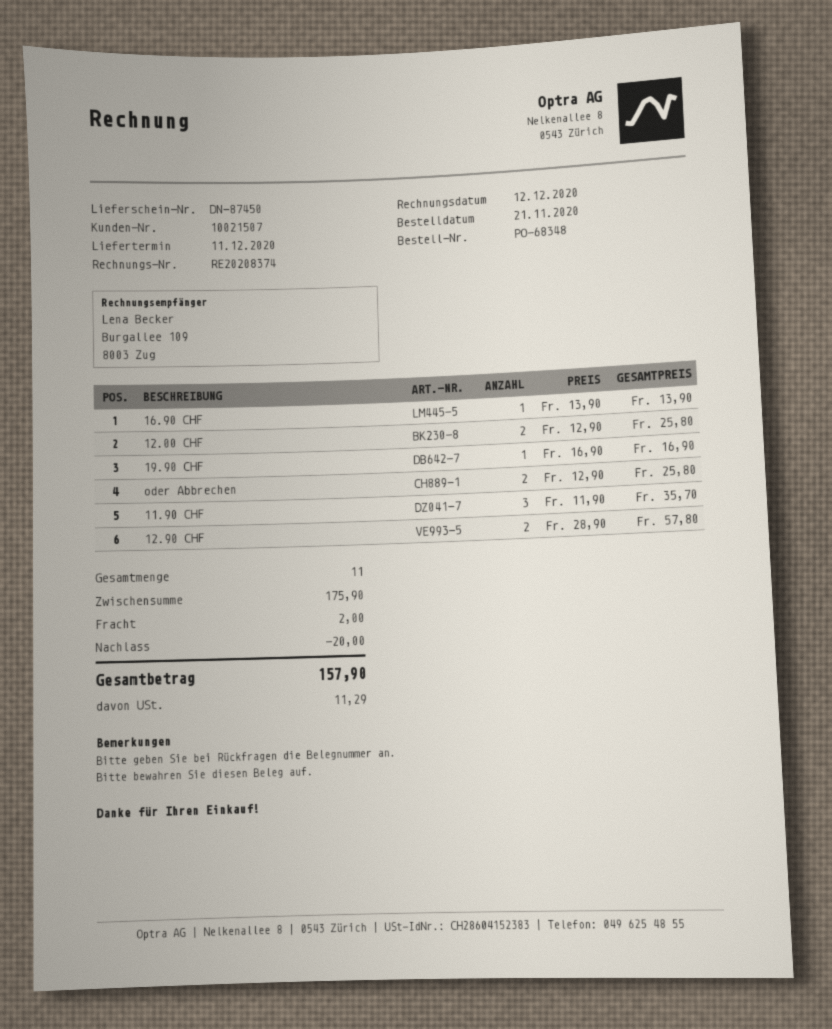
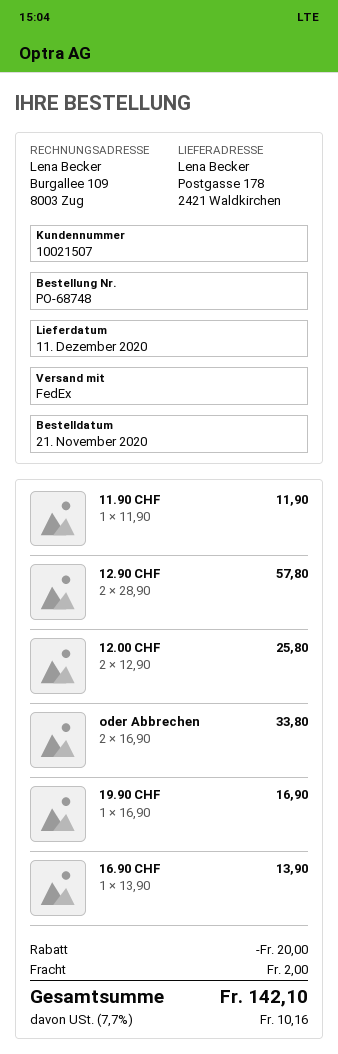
order number: PO-68348 -> PO-68748
oder Abbrechen: 2 x 12.90 = 25.80 -> 2 x 16.90 = 33.80
11.90 CHF: 3 x 11.90 = 35.70 -> 1 x 11.90 = 11.90
tax: 11.29 -> 10.16
total: 157.90 -> 142.10

